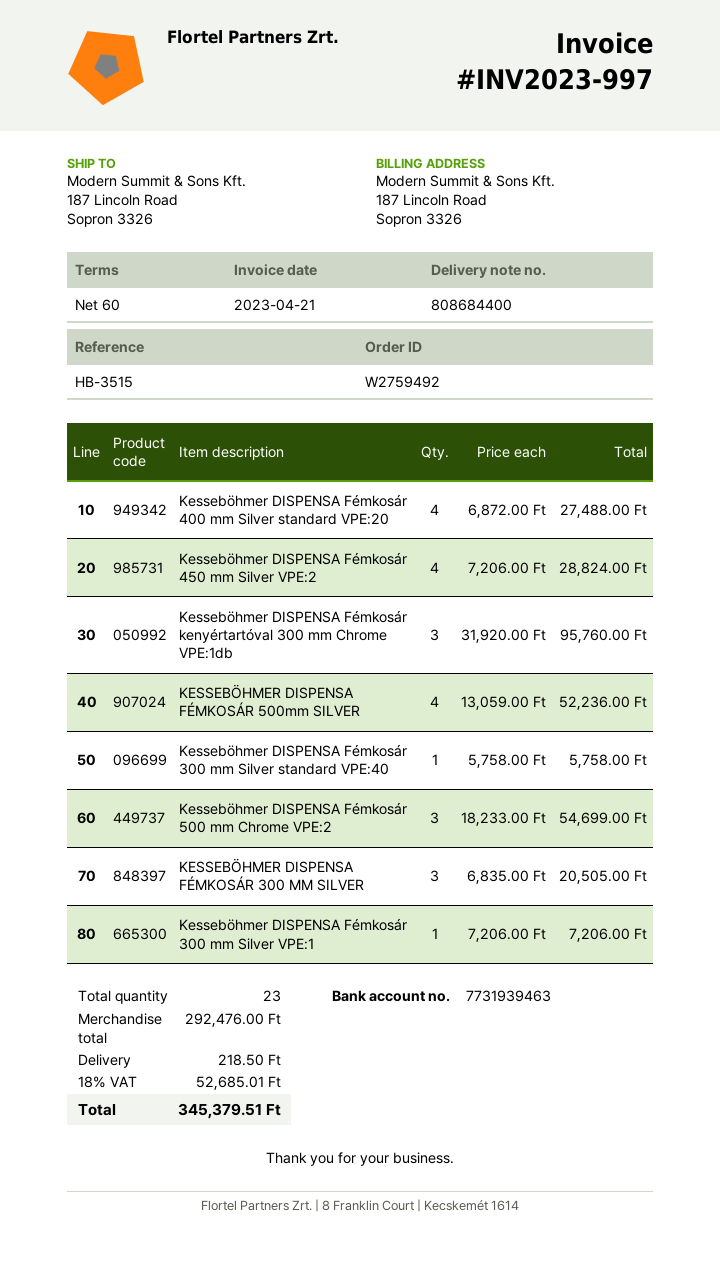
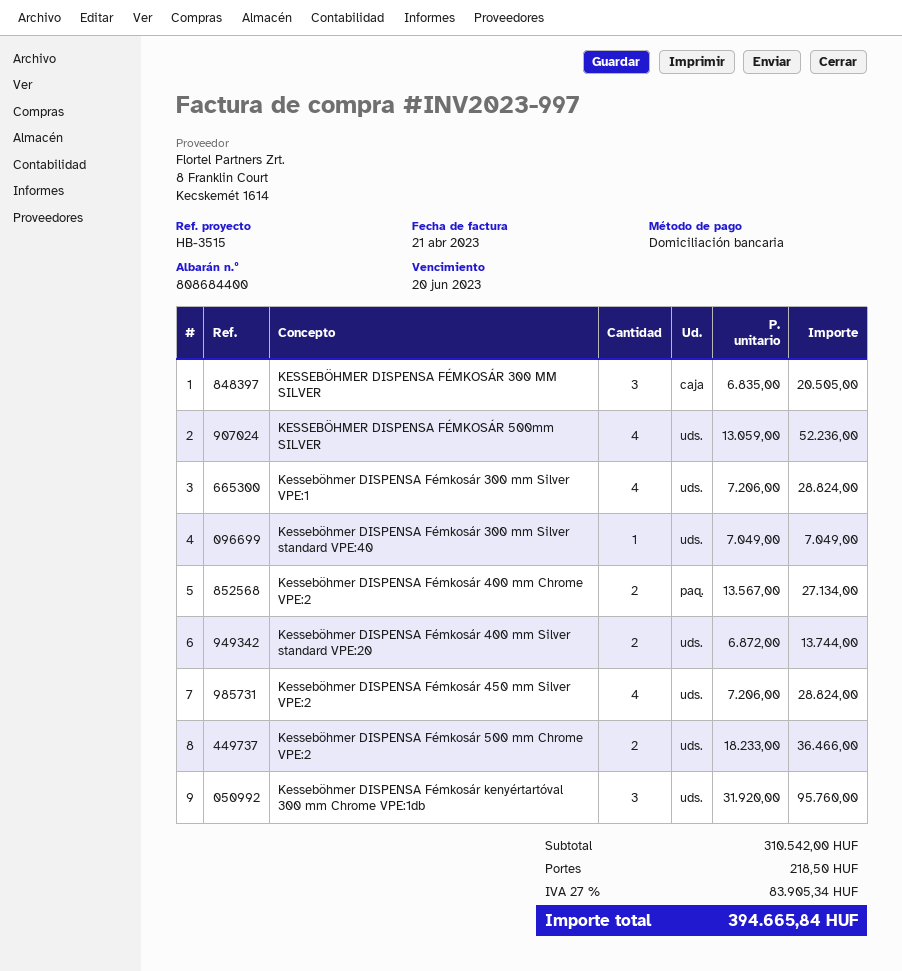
Kesseböhmer DISPENSA Fémkosár 400 mm Silver standard VPE:20: 4 x 6872.00 = 27488.00 -> 2 x 6872.00 = 13744.00
Kesseböhmer DISPENSA Fémkosár 300 mm Silver standard VPE:40: 1 x 5758.00 = 5758.00 -> 1 x 7049.00 = 7049.00
Kesseböhmer DISPENSA Fémkosár 500 mm Chrome VPE:2: 3 x 18233.00 = 54699.00 -> 2 x 18233.00 = 36466.00
Kesseböhmer DISPENSA Fémkosár 300 mm Silver VPE:1: 1 x 7206.00 = 7206.00 -> 4 x 7206.00 = 28824.00
Kesseböhmer DISPENSA Fémkosár 400 mm Chrome VPE:2: none -> 2 x 13567.00 = 27134.00
subtotal: 292476.00 -> 310542.00
tax: 18% = 52685.01 -> 27% = 83905.34
total: 345379.51 -> 394665.84

